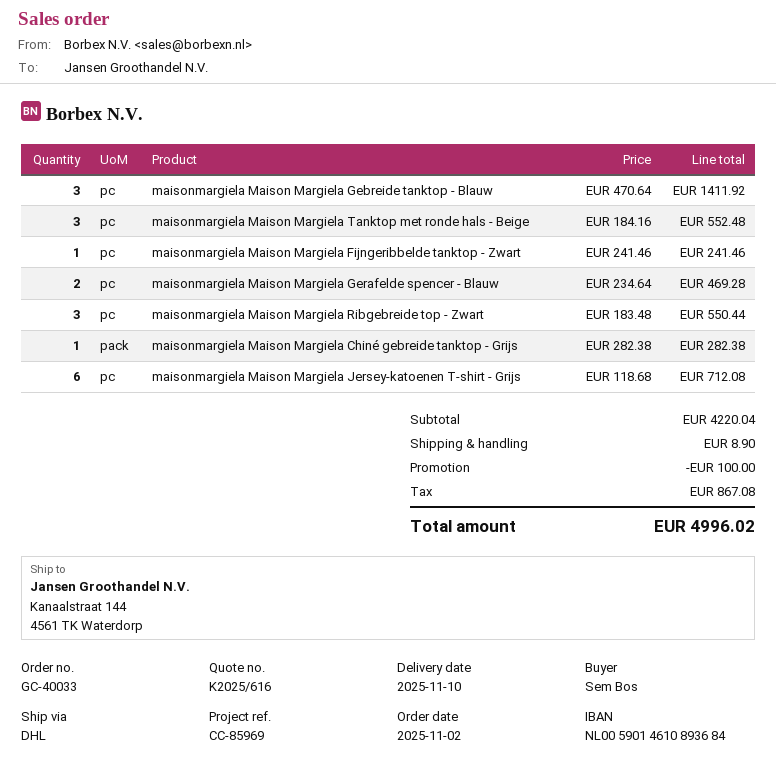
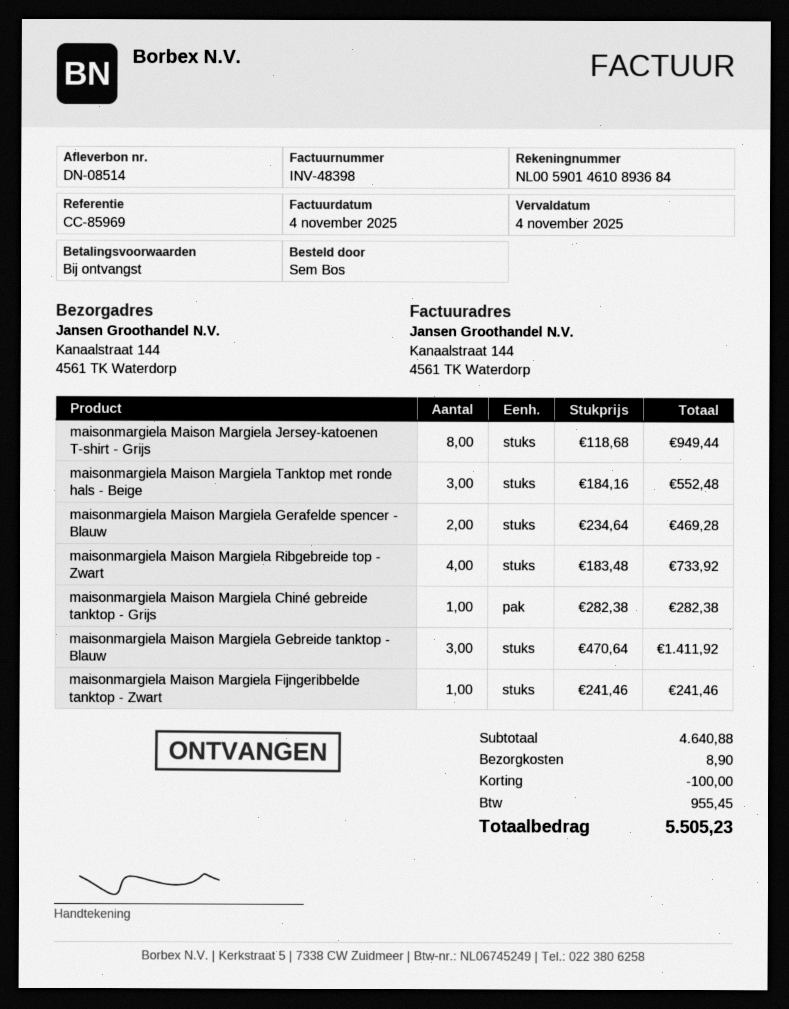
maisonmargiela Maison Margiela Ribgebreide top - Zwart: 3 x 183.48 = 550.44 -> 4 x 183.48 = 733.92
maisonmargiela Maison Margiela Jersey-katoenen T-shirt - Grijs: 6 x 118.68 = 712.08 -> 8 x 118.68 = 949.44
subtotal: 4220.04 -> 4640.88
tax: 867.08 -> 955.45
total: 4996.02 -> 5505.23

